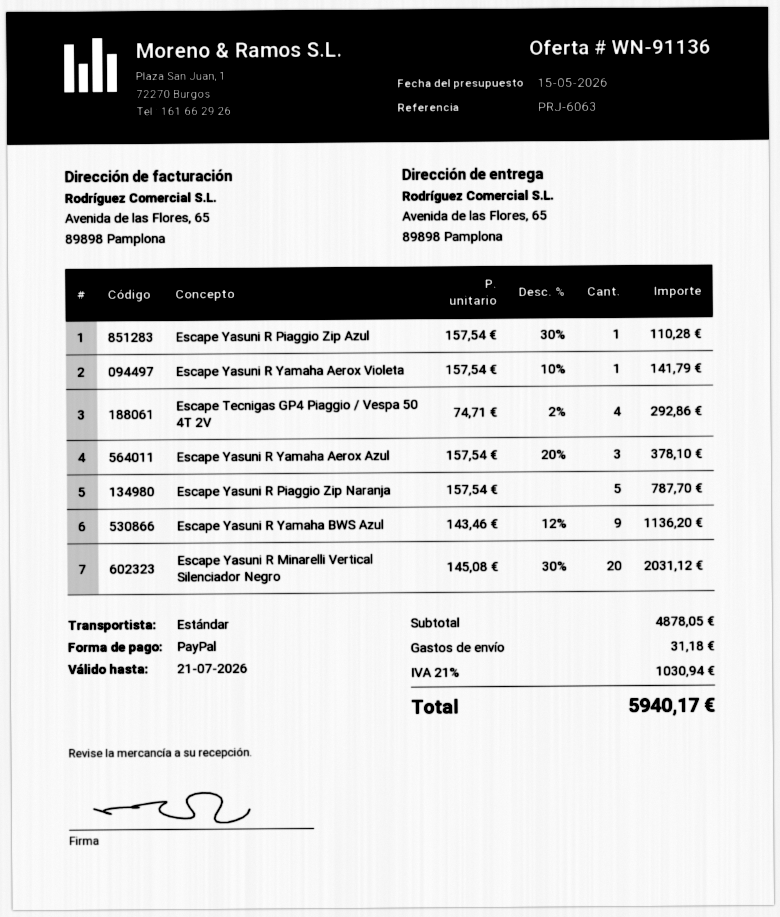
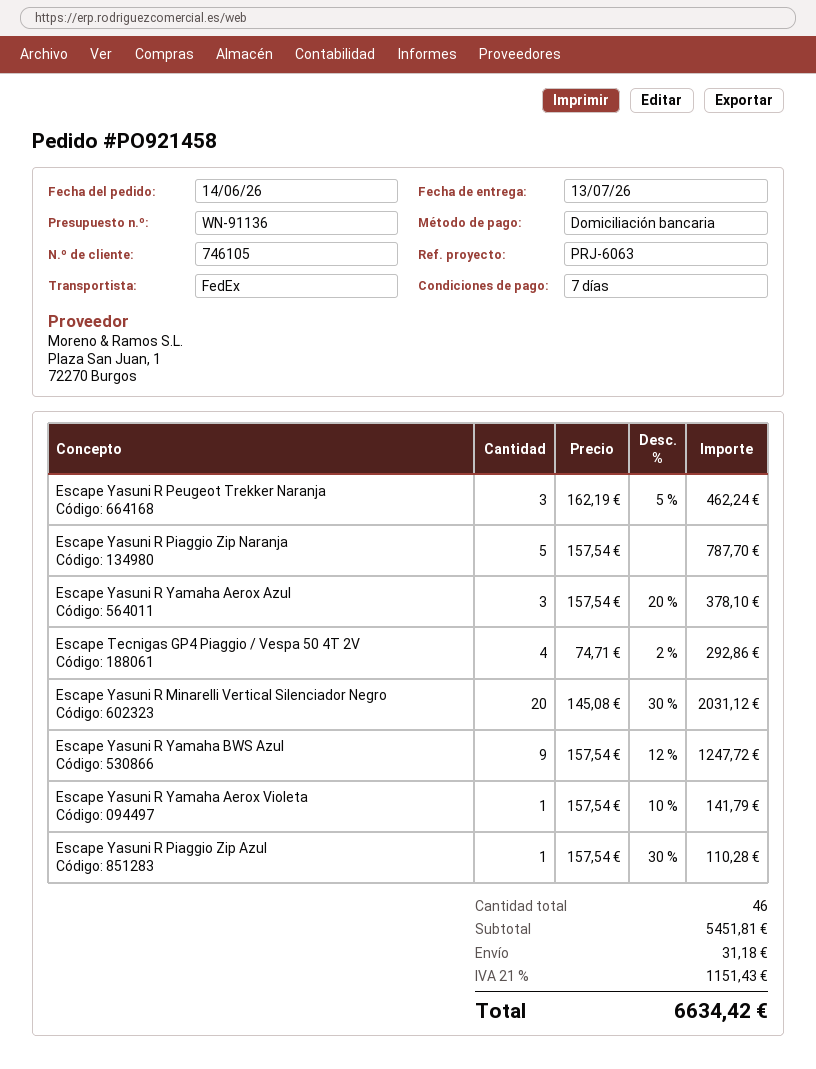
payment method: PayPal -> direct debit
shipping method: standard -> FedEx
Escape Yasuni R Yamaha BWS Azul: 9 x 143.46 - 12% = 1136.20 -> 9 x 157.54 - 12% = 1247.72
Escape Yasuni R Peugeot Trekker Naranja: none -> 3 x 162.19 - 5% = 462.24
subtotal: 4878.05 -> 5451.81
tax: 21% = 1030.94 -> 21% = 1151.43
total: 5940.17 -> 6634.42

